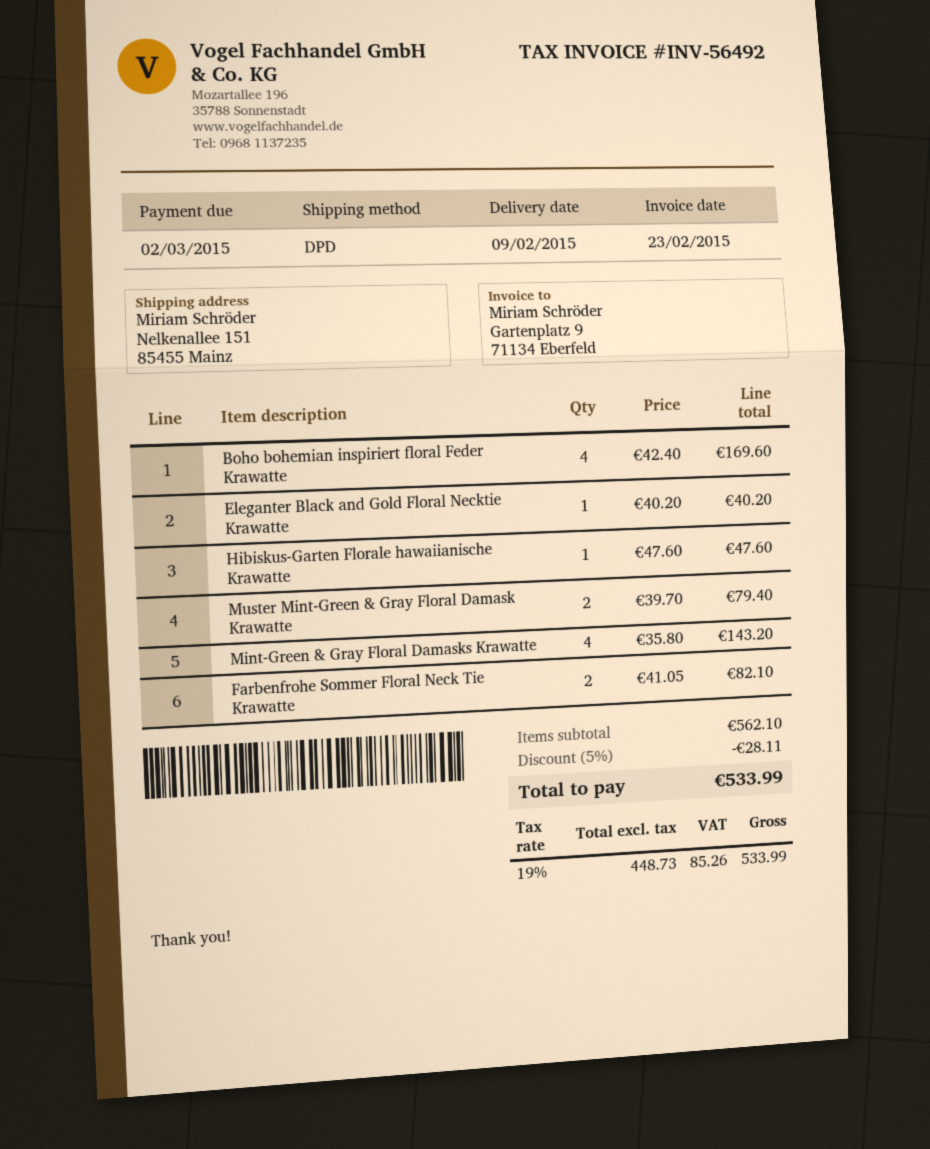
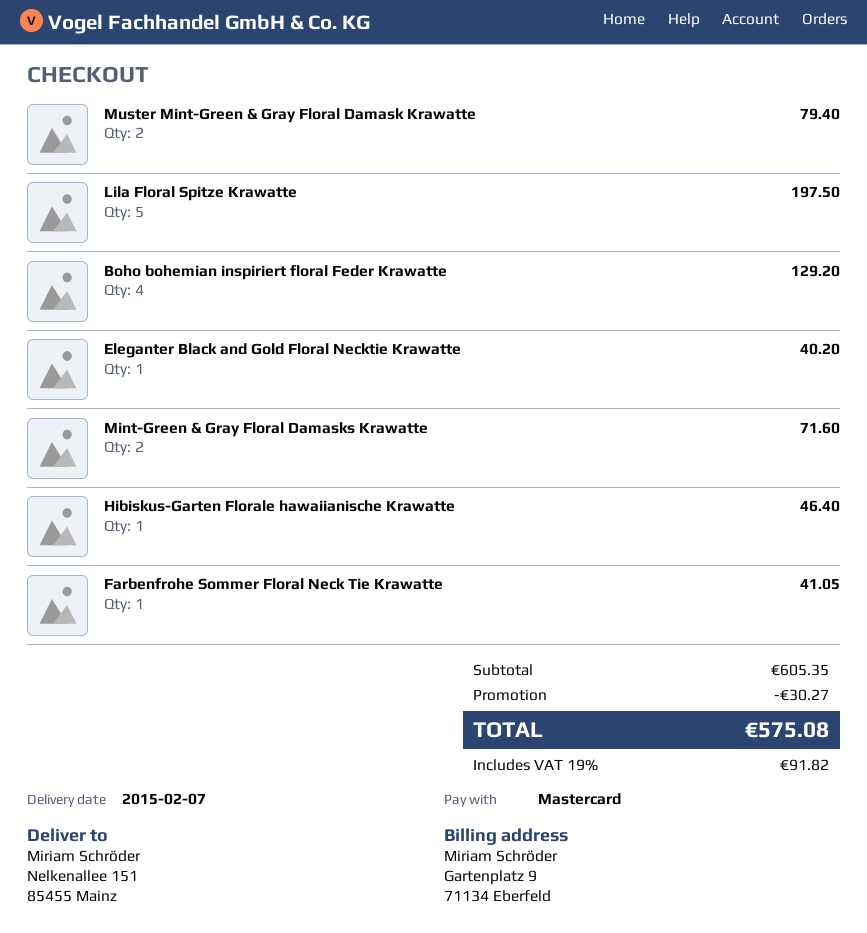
delivery date: 2015-02-09 -> 2015-02-07
Boho bohemian inspiriert floral Feder Krawatte: 4 for 169.60 -> 4 for 129.20
Hibiskus-Garten Florale hawaiianische Krawatte: 1 for 47.60 -> 1 for 46.40
Mint-Green & Gray Floral Damasks Krawatte: 4 for 143.20 -> 2 for 71.60
Farbenfrohe Sommer Floral Neck Tie Krawatte: 2 for 82.10 -> 1 for 41.05
Lila Floral Spitze Krawatte: none -> 5 for 197.50
subtotal: 562.10 -> 605.35
discount: 28.11 -> 30.27
tax: 19% = 85.26 -> 19% = 91.82
total: 533.99 -> 575.08

